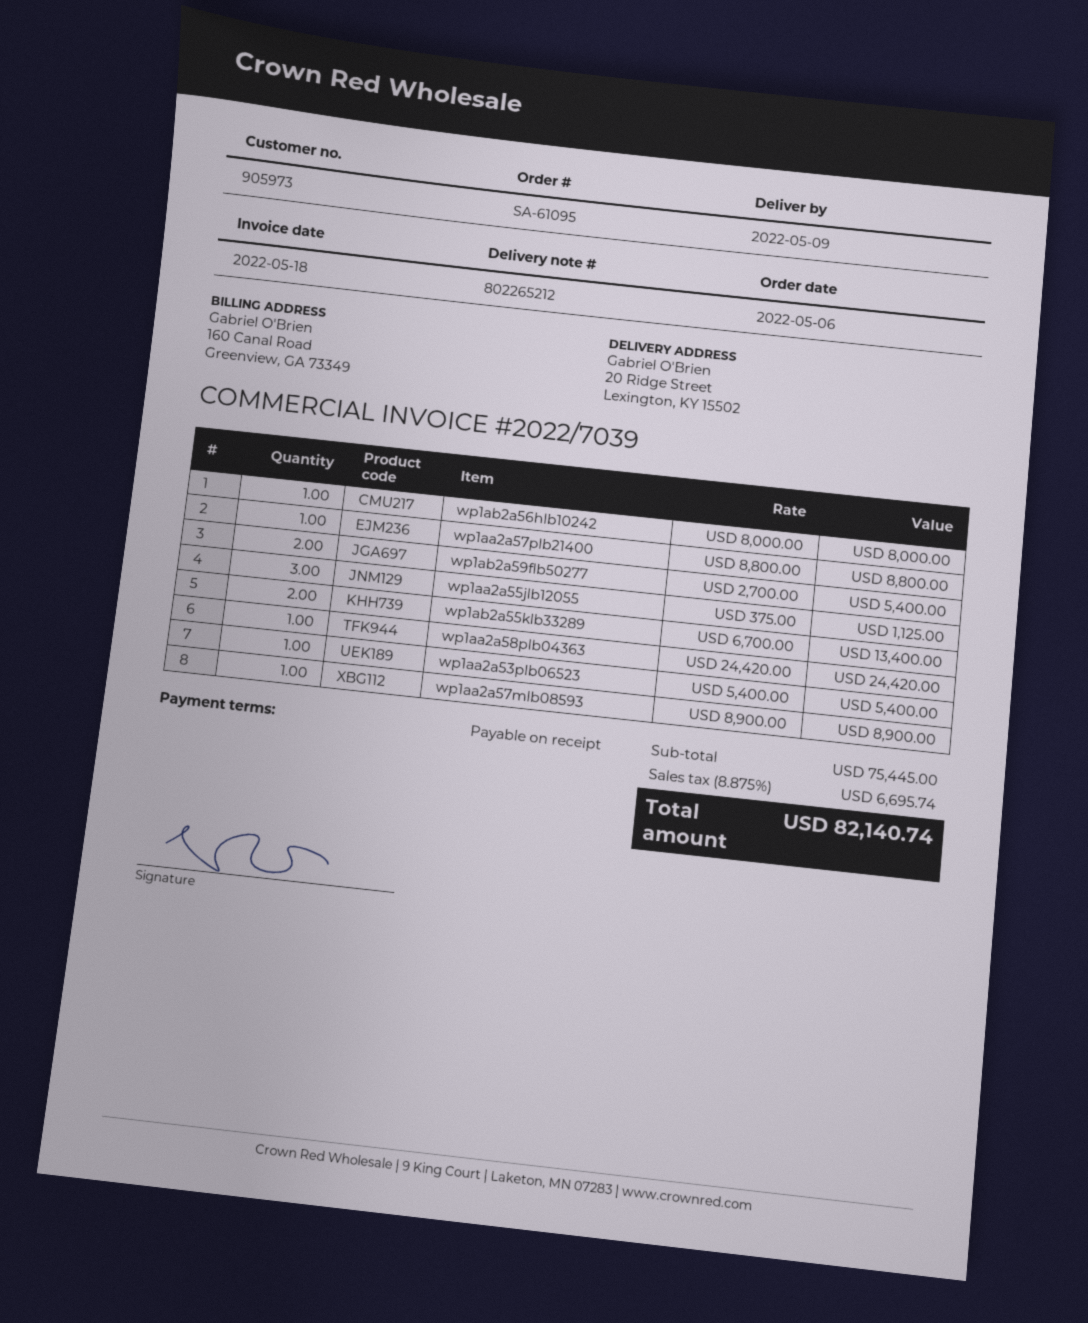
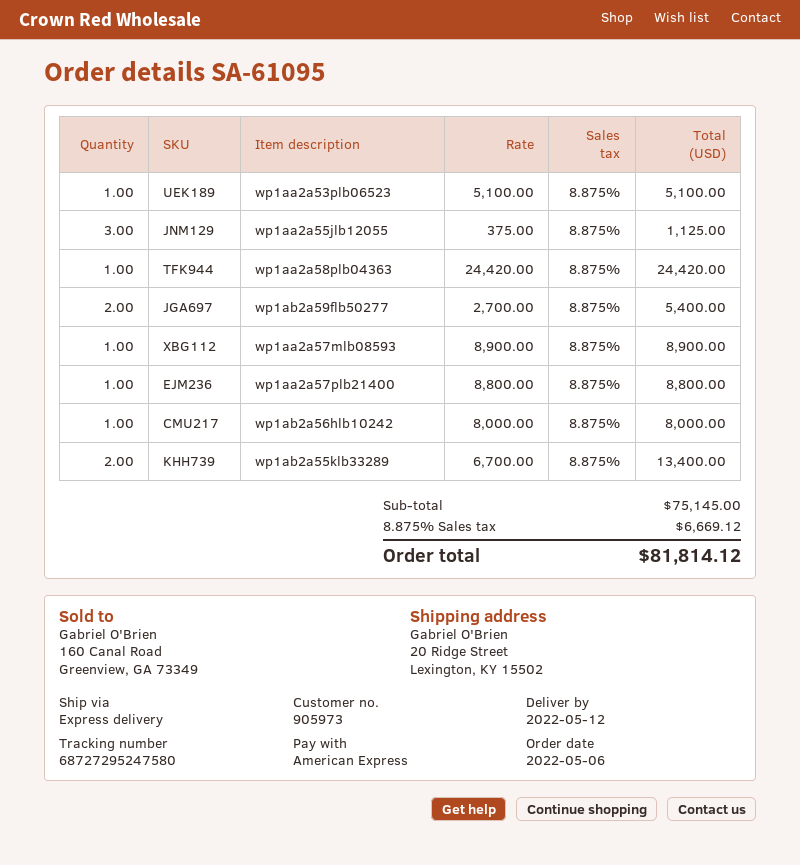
delivery date: 2022-05-09 -> 2022-05-12
wp1aa2a53plb06523: 1 x 5400.00 = 5400.00 -> 1 x 5100.00 = 5100.00
subtotal: 75445.00 -> 75145.00
tax: 8.875% = 6695.74 -> 8.875% = 6669.12
total: 82140.74 -> 81814.12

